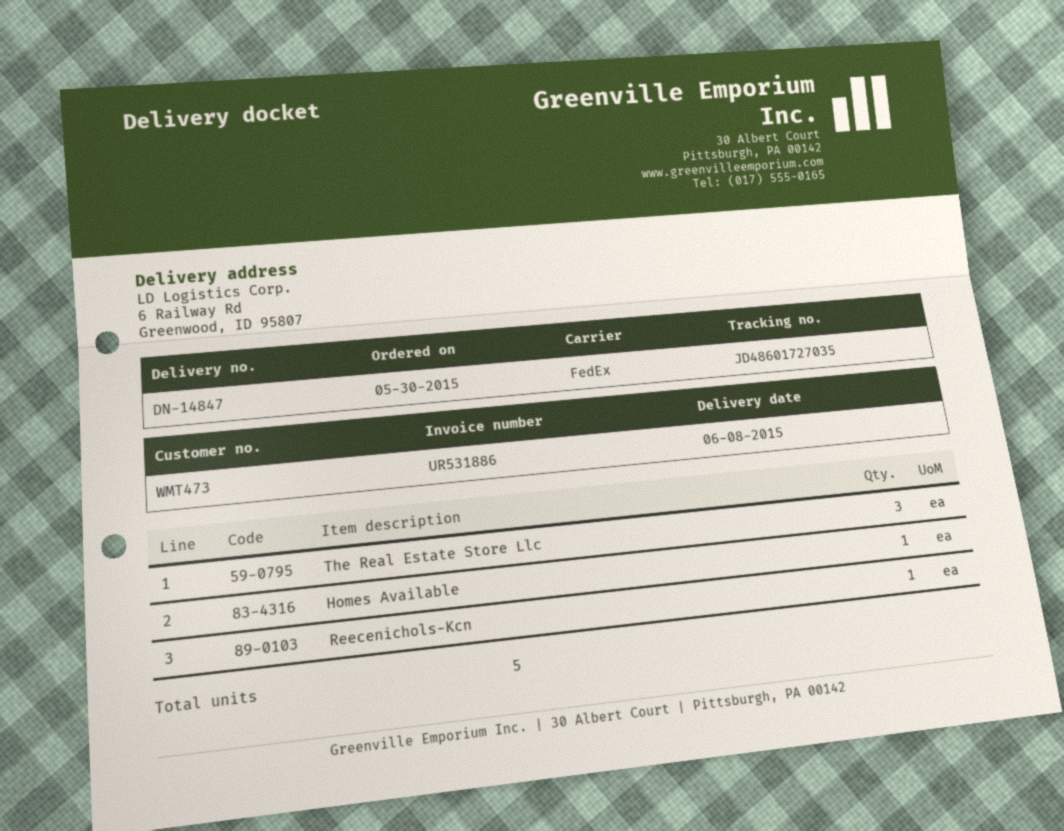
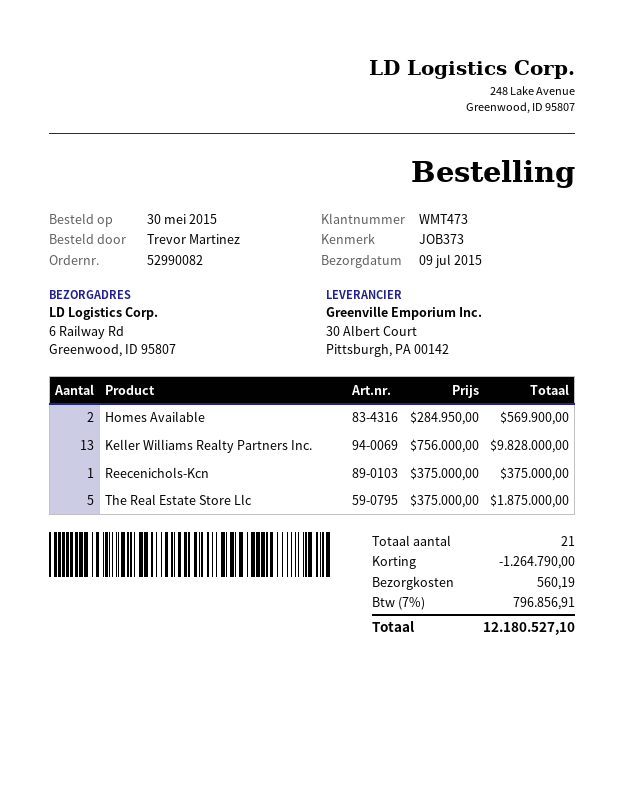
delivery date: 2015-06-08 -> 2015-07-09
The Real Estate Store Llc: 3 -> 5
Homes Available: 1 -> 2
Keller Williams Realty Partners Inc.: none -> 13
total quantity: 5 -> 21

